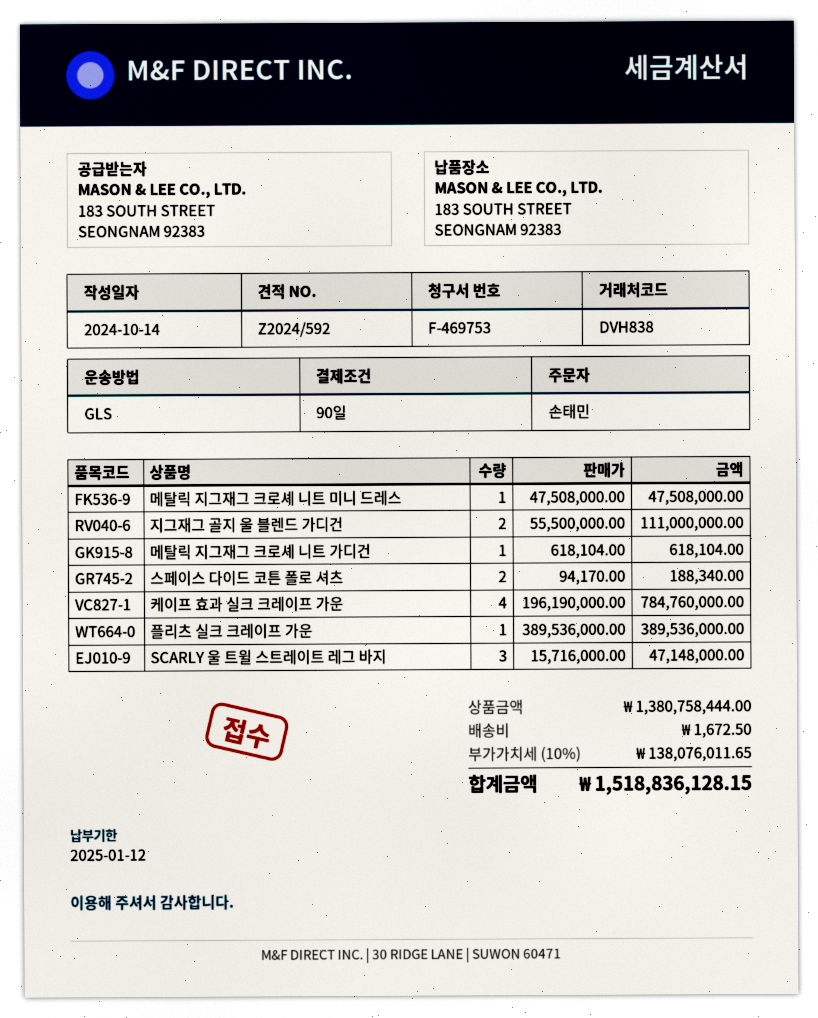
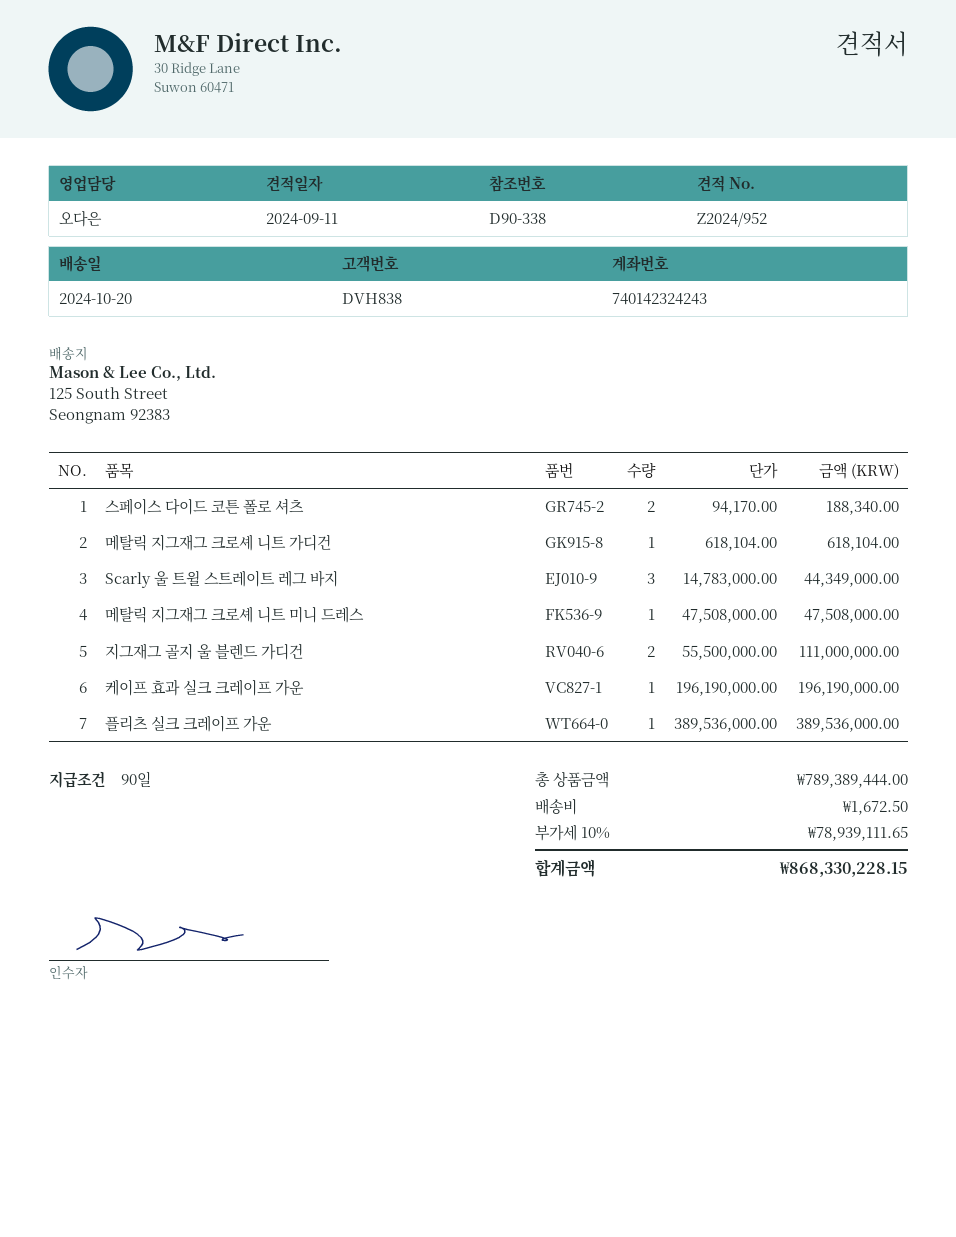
quote number: Z2024/592 -> Z2024/952
ship to: 183 SOUTH STREET, SEONGNAM 92383 -> 125 South Street, Seongnam 92383
케이프 효과 실크 크레이프 가운: 4 x 196190000.00 = 784760000.00 -> 1 x 196190000.00 = 196190000.00
SCARLY 울 트윌 스트레이트 레그 바지: 3 x 15716000.00 = 47148000.00 -> 3 x 14783000.00 = 44349000.00
subtotal: 1380758444.00 -> 789389444.00
tax: 10% = 138076011.65 -> 10% = 78939111.65
total: 1518836128.15 -> 868330228.15

